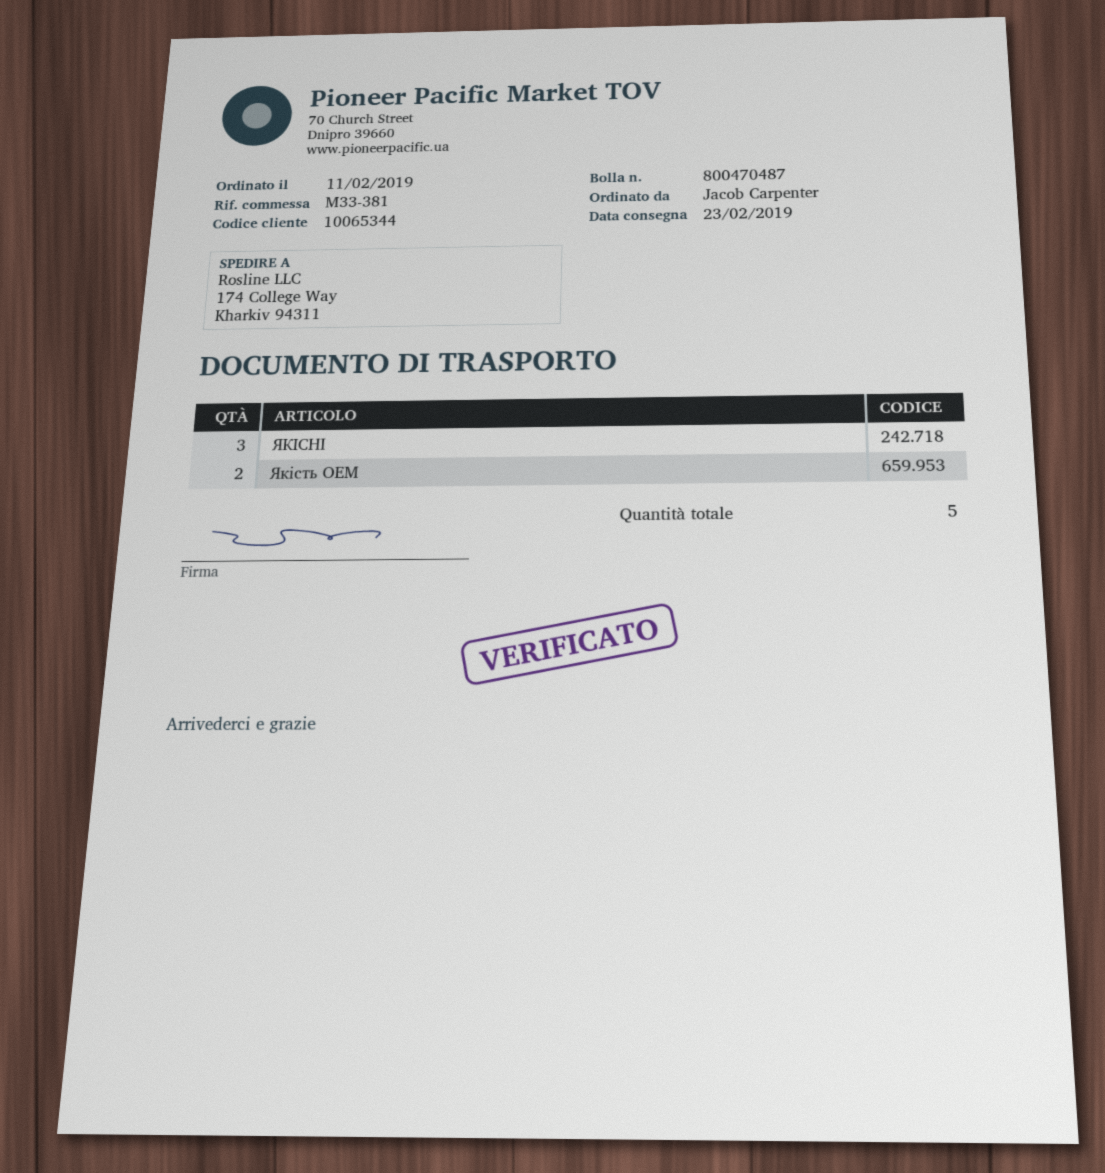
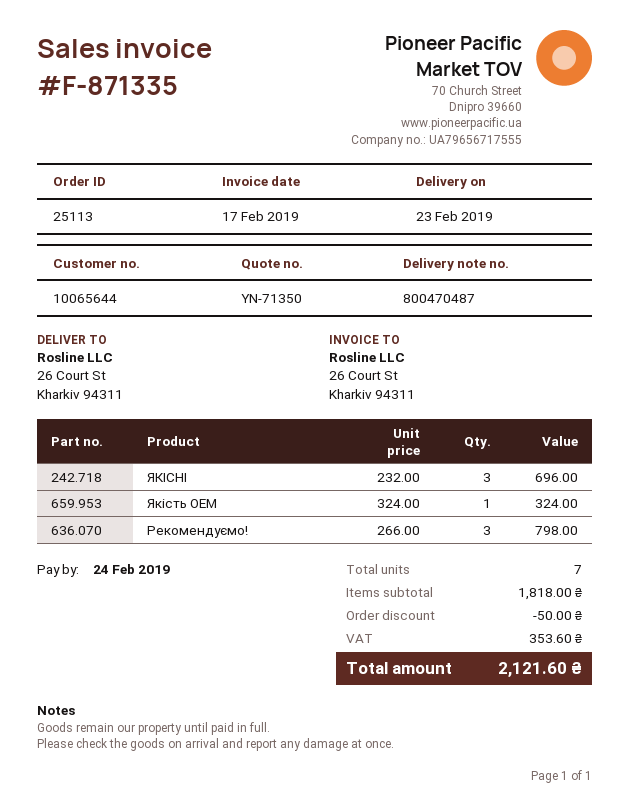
customer number: 10065344 -> 10065644
ship to: 174 College Way, Kharkiv 94311 -> 26 Court St, Kharkiv 94311
Якість OEM: 2 -> 1
Рекомендуємо!: none -> 3
total quantity: 5 -> 7

